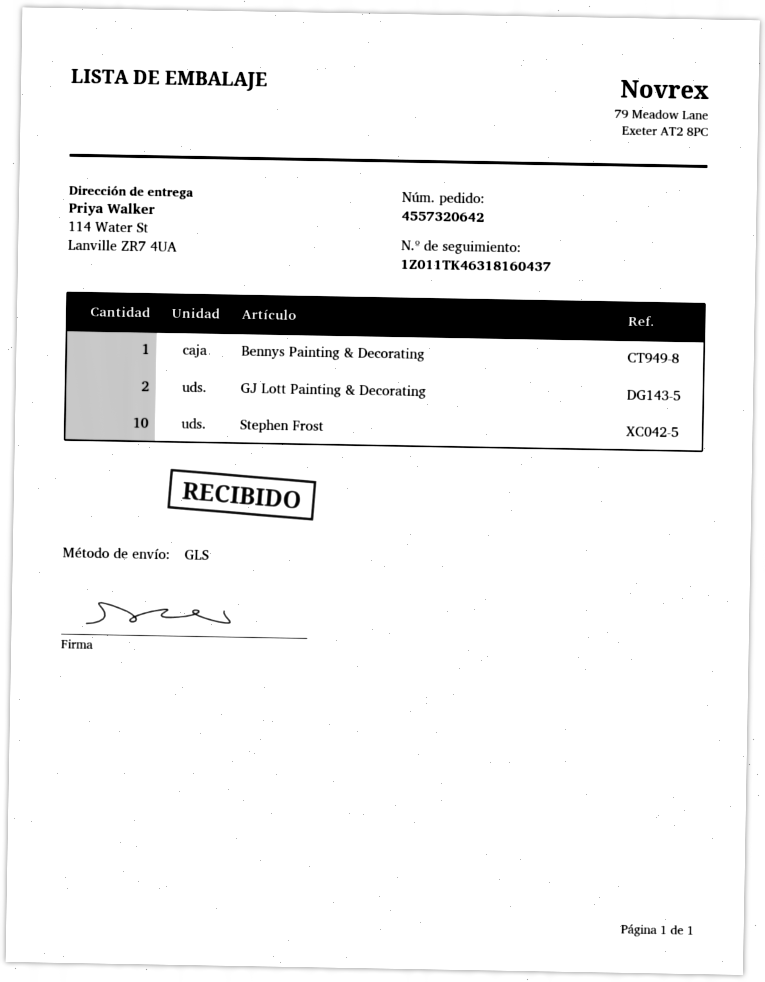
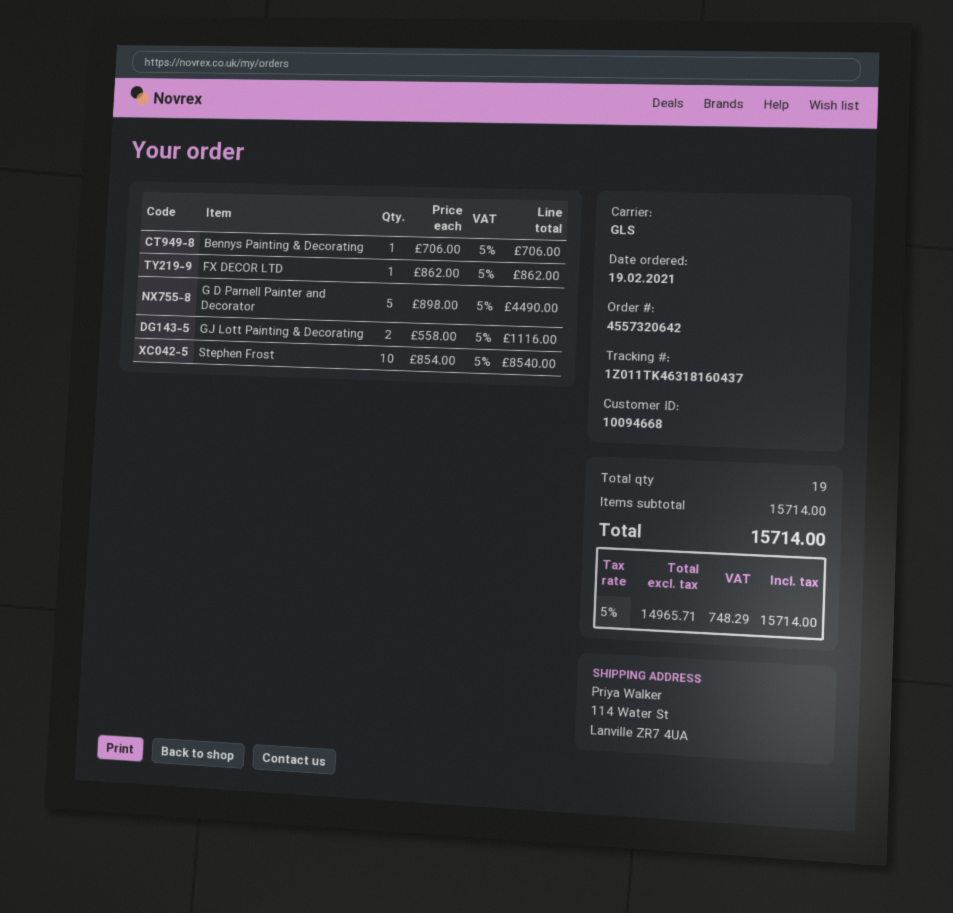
FX DECOR LTD: none -> 1
G D Parnell Painter and Decorator: none -> 5

